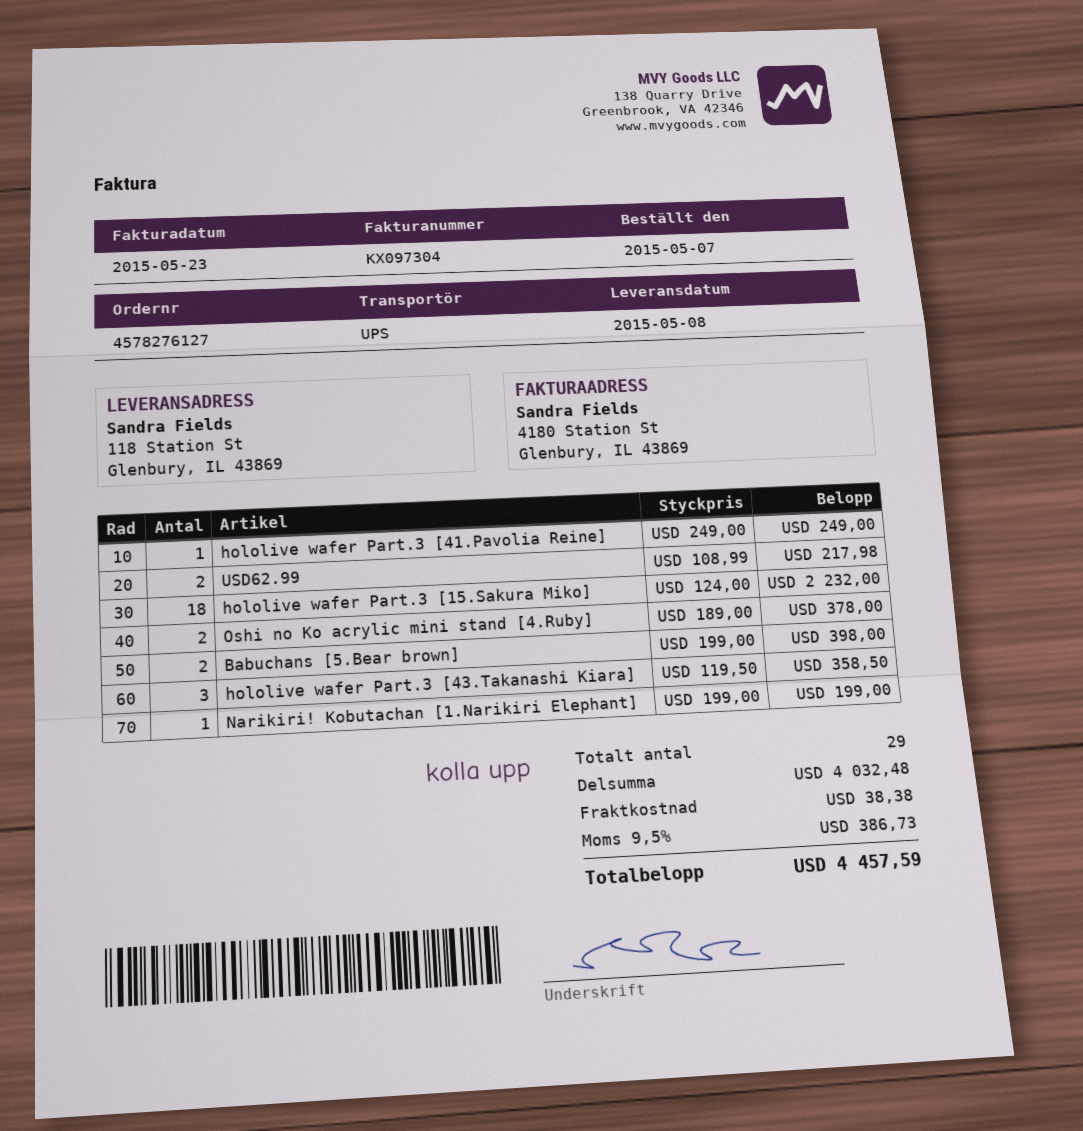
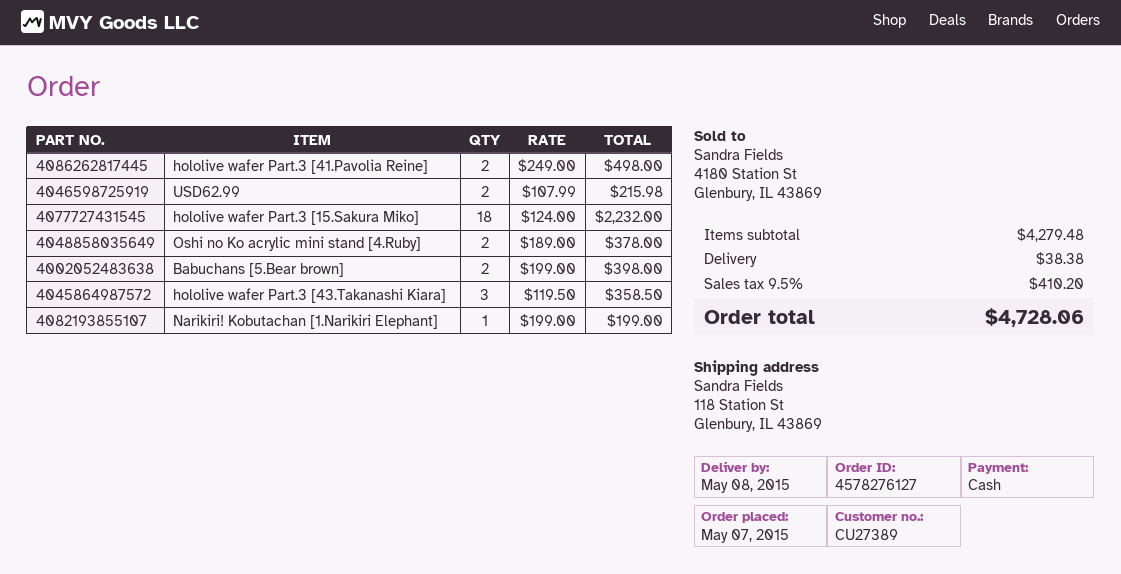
hololive wafer Part.3 [41.Pavolia Reine]: 1 x 249.00 = 249.00 -> 2 x 249.00 = 498.00
USD62.99: 2 x 108.99 = 217.98 -> 2 x 107.99 = 215.98
subtotal: 4032.48 -> 4279.48
tax: 9.5% = 386.73 -> 9.5% = 410.20
total: 4457.59 -> 4728.06

